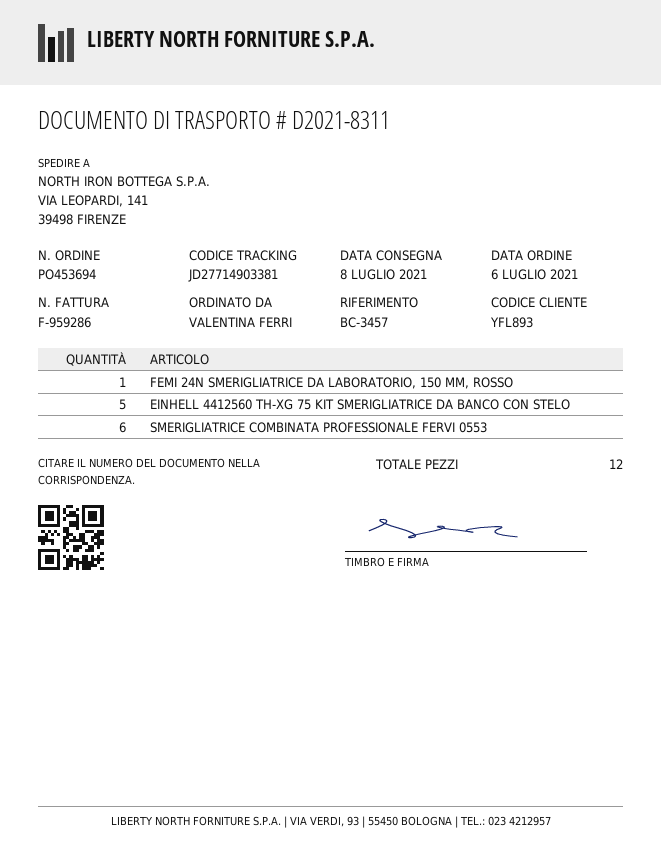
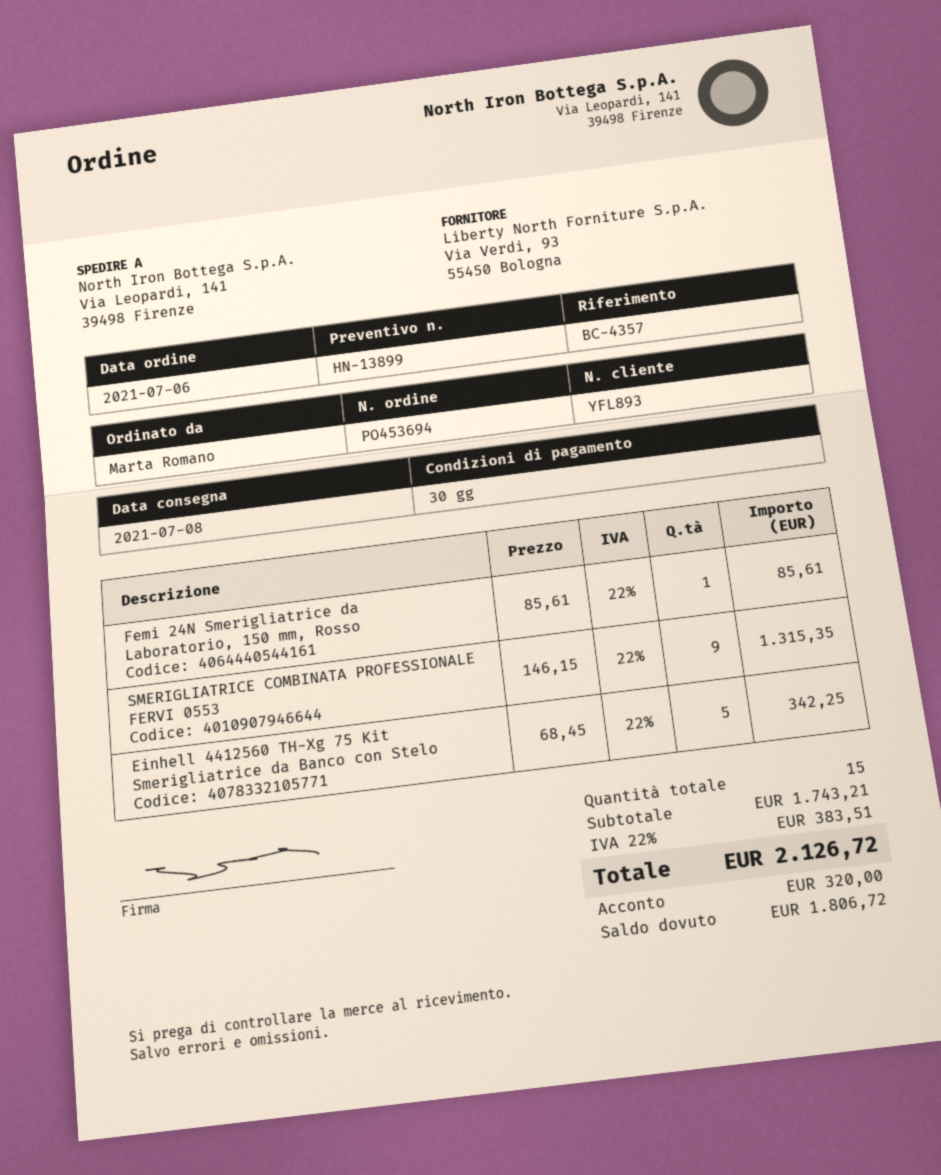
reference: BC-3457 -> BC-4357
ordered by: VALENTINA FERRI -> Marta Romano
SMERIGLIATRICE COMBINATA PROFESSIONALE FERVI 0553: 6 -> 9
total quantity: 12 -> 15

